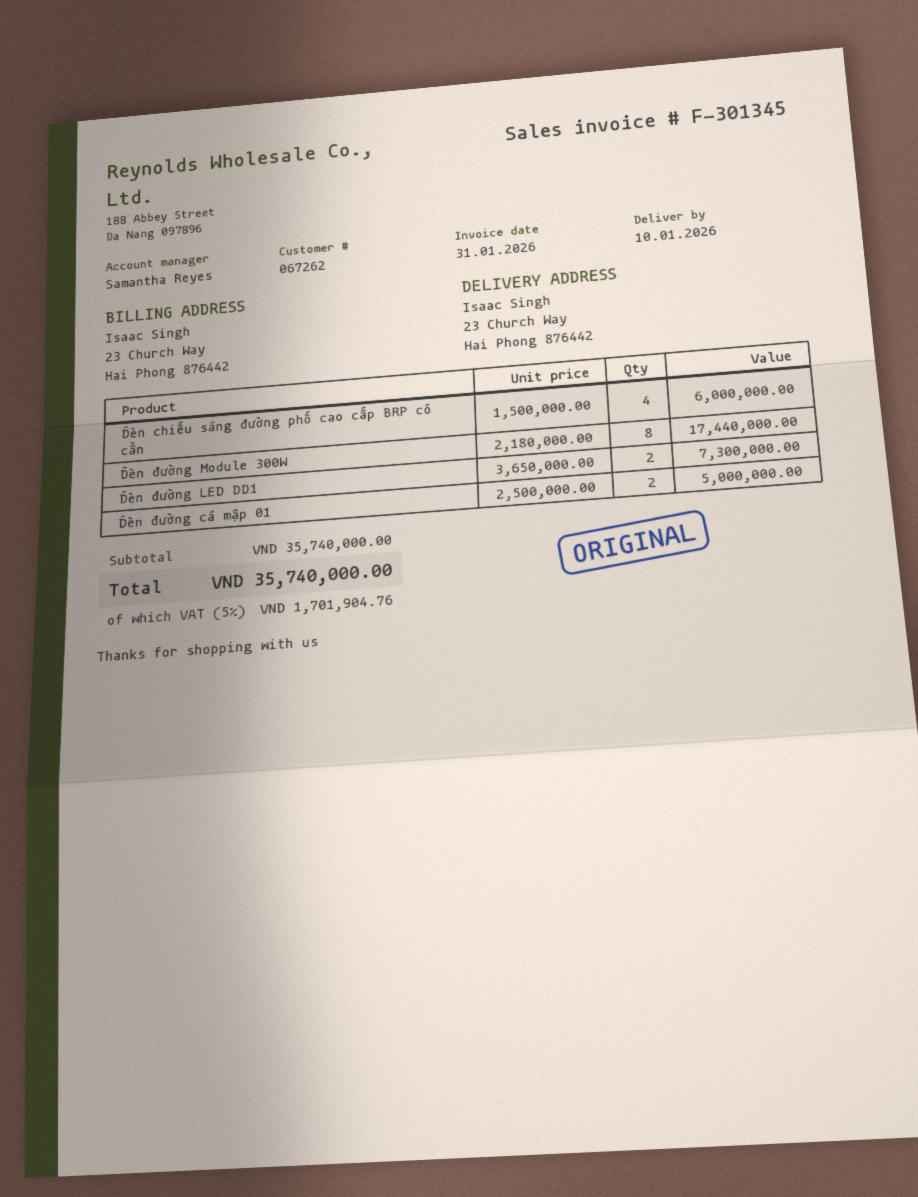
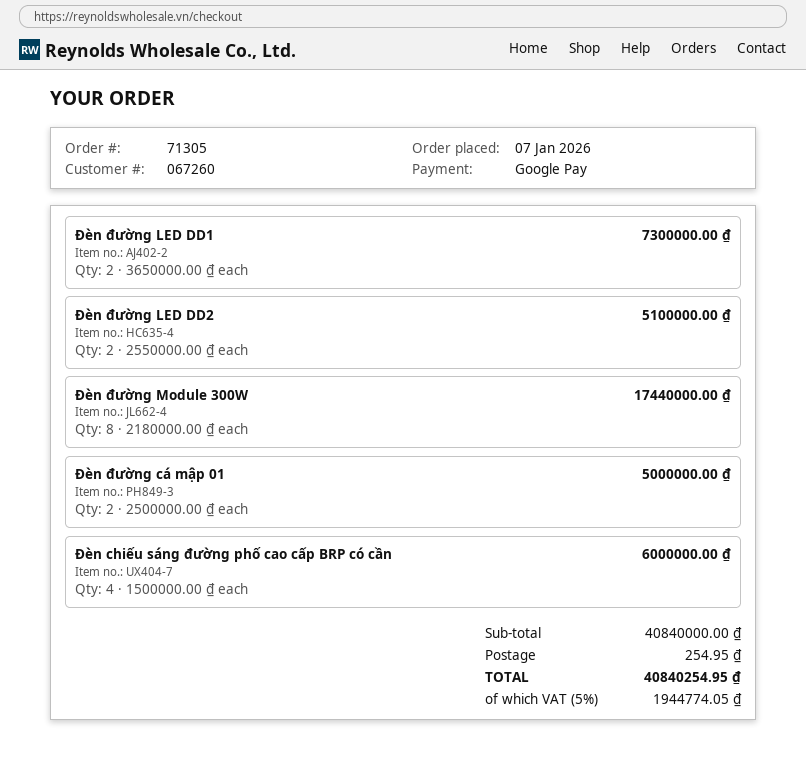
customer number: 067262 -> 067260
Đèn đường LED DD2: none -> 2 x 2550000.00 = 5100000.00
subtotal: 35740000.00 -> 40840000.00
shipping: none -> 254.95
tax: 5% = 1701904.76 -> 5% = 1944774.05
total: 35740000.00 -> 40840254.95

